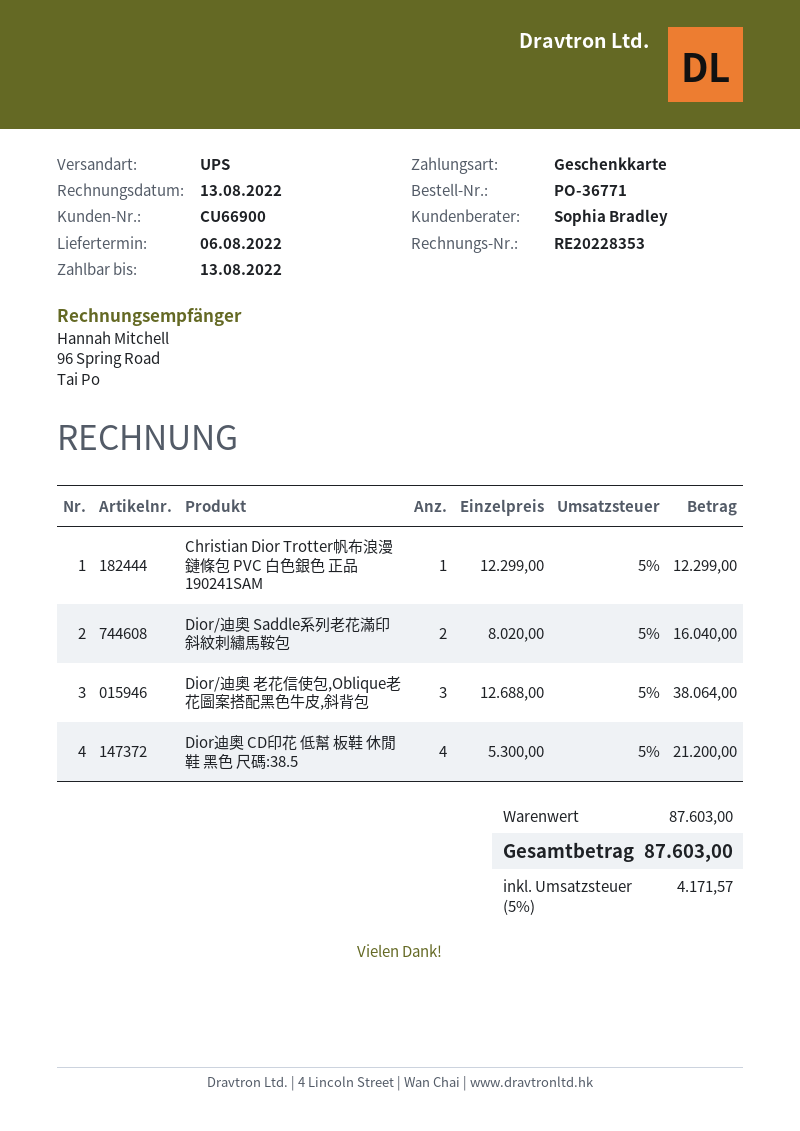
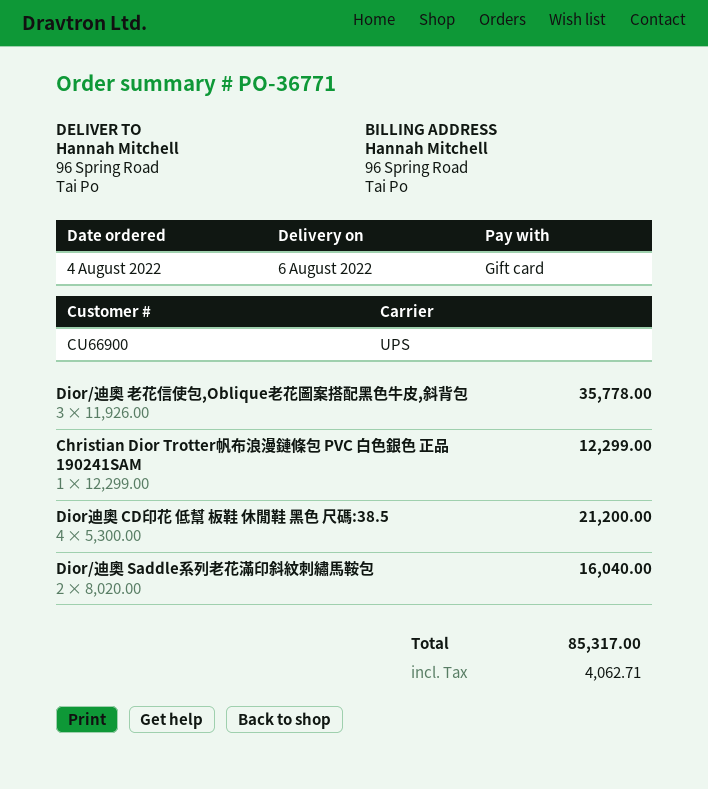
Dior/迪奧 老花信使包,Oblique老花圖案搭配黑色牛皮,斜背包: 3 x 12688.00 = 38064.00 -> 3 x 11926.00 = 35778.00
tax: 4171.57 -> 4062.71
total: 87603.00 -> 85317.00

